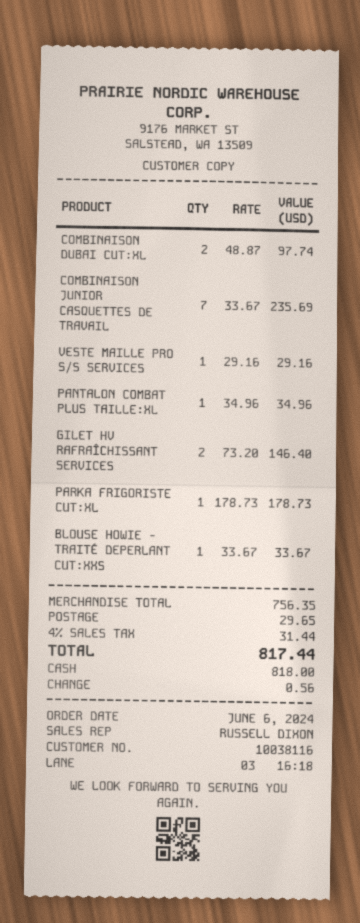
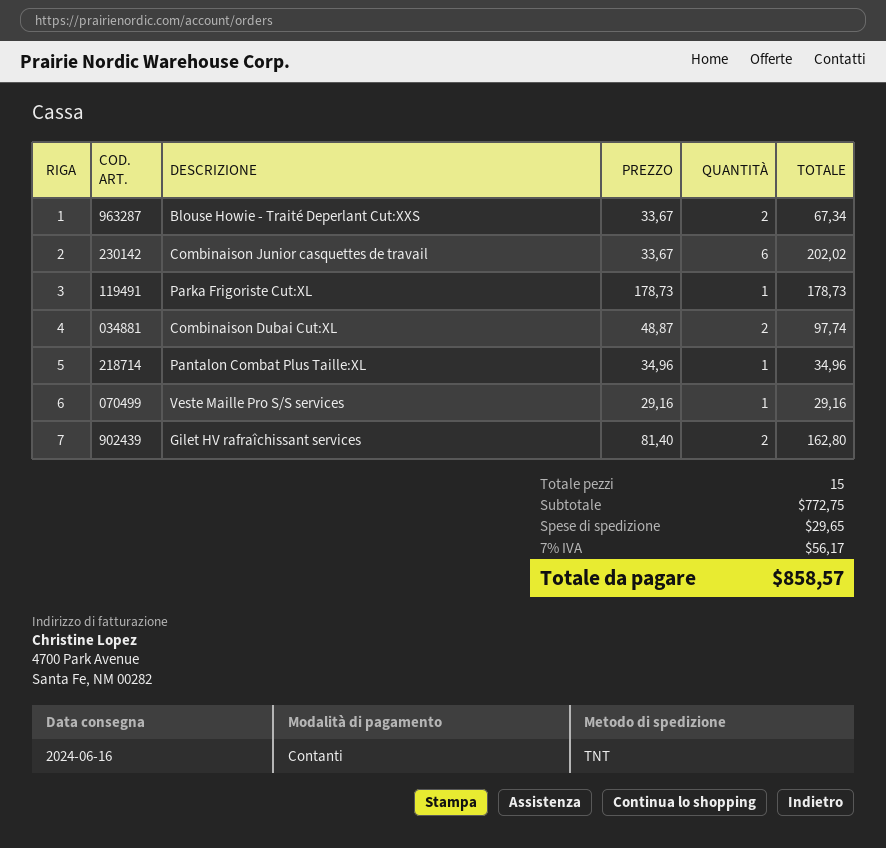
COMBINAISON JUNIOR CASQUETTES DE TRAVAIL: 7 x 33.67 = 235.69 -> 6 x 33.67 = 202.02
GILET HV RAFRAÎCHISSANT SERVICES: 2 x 73.20 = 146.40 -> 2 x 81.40 = 162.80
BLOUSE HOWIE - TRAITÉ DEPERLANT CUT:XXS: 1 x 33.67 = 33.67 -> 2 x 33.67 = 67.34
subtotal: 756.35 -> 772.75
tax: 4% = 31.44 -> 7% = 56.17
total: 817.44 -> 858.57

